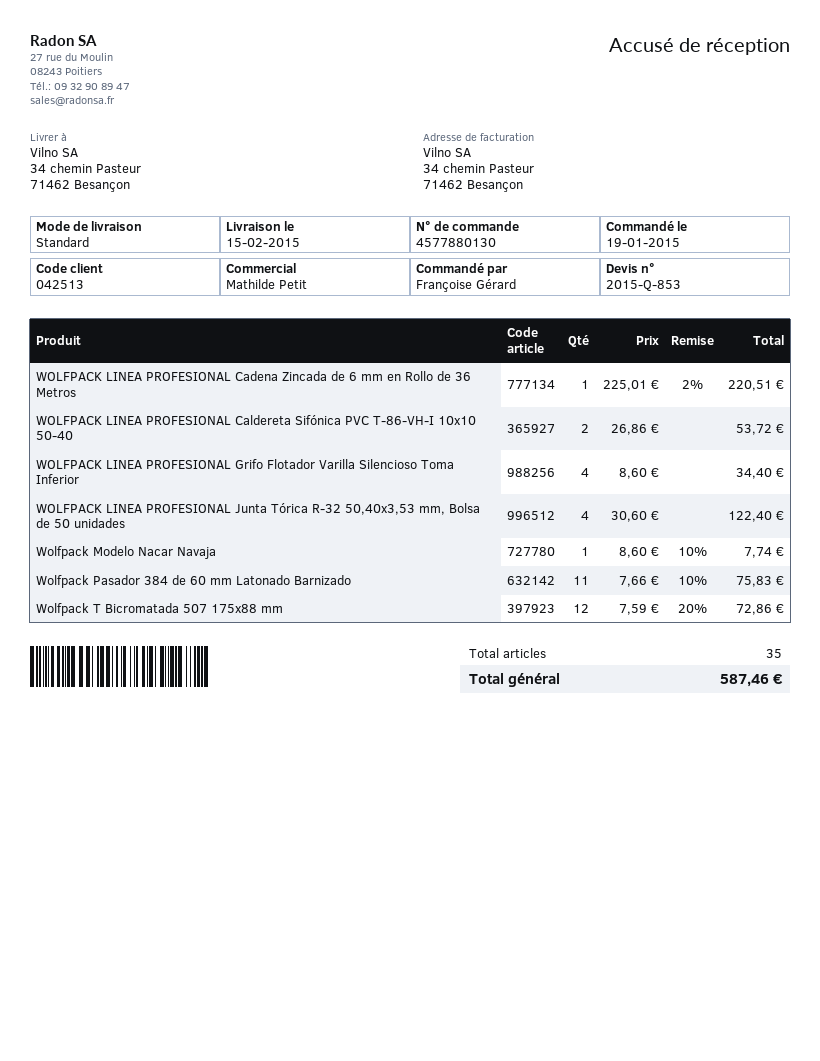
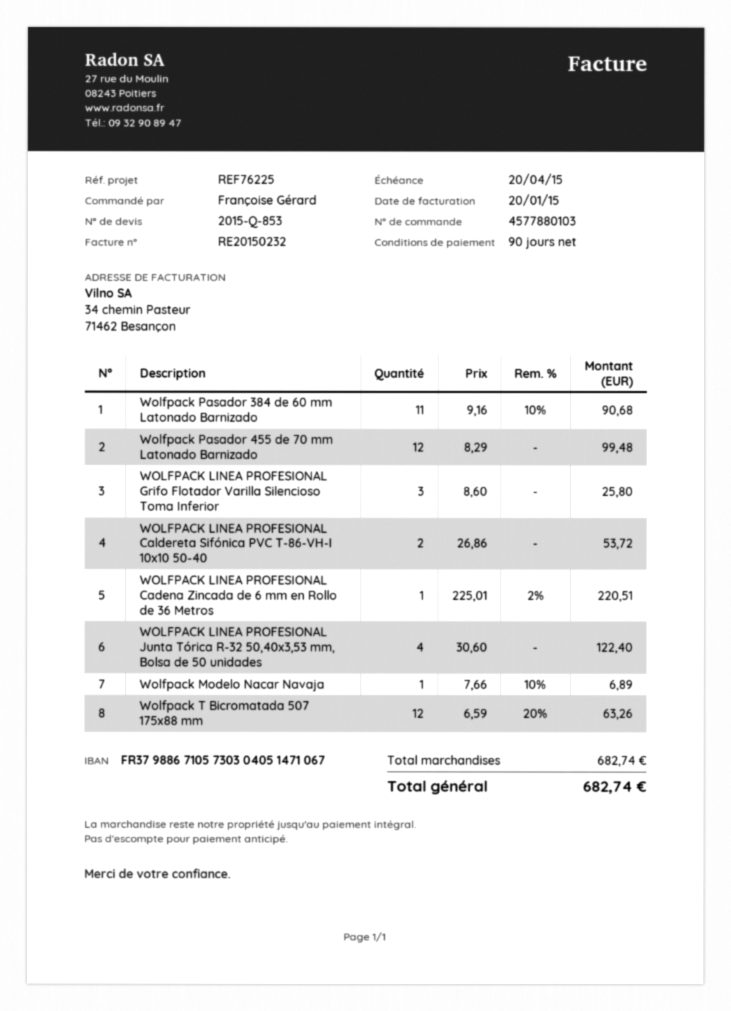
order number: 4577880130 -> 4577880103
WOLFPACK LINEA PROFESIONAL Grifo Flotador Varilla Silencioso Toma Inferior: 4 x 8.60 = 34.40 -> 3 x 8.60 = 25.80
Wolfpack Modelo Nacar Navaja: 1 x 8.60 - 10% = 7.74 -> 1 x 7.66 - 10% = 6.89
Wolfpack Pasador 384 de 60 mm Latonado Barnizado: 11 x 7.66 - 10% = 75.83 -> 11 x 9.16 - 10% = 90.68
Wolfpack T Bicromatada 507 175x88 mm: 12 x 7.59 - 20% = 72.86 -> 12 x 6.59 - 20% = 63.26
Wolfpack Pasador 455 de 70 mm Latonado Barnizado: none -> 12 x 8.29 = 99.48
total: 587.46 -> 682.74

